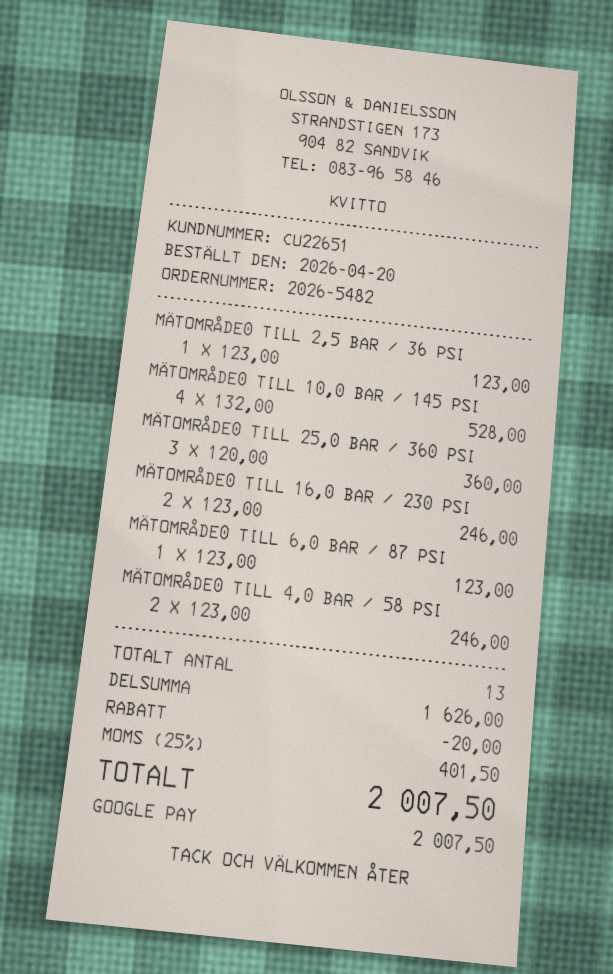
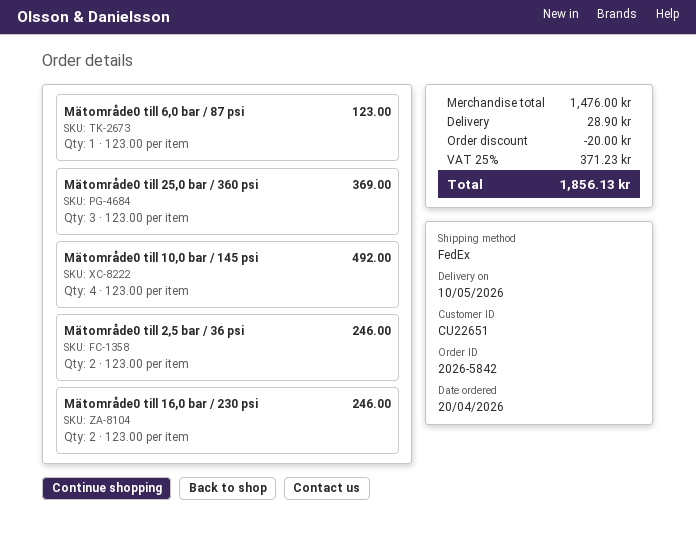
order number: 2026-5482 -> 2026-5842
MÄTOMRÅDE0 TILL 2,5 BAR / 36 PSI: 1 x 123.00 = 123.00 -> 2 x 123.00 = 246.00
MÄTOMRÅDE0 TILL 10,0 BAR / 145 PSI: 4 x 132.00 = 528.00 -> 4 x 123.00 = 492.00
MÄTOMRÅDE0 TILL 25,0 BAR / 360 PSI: 3 x 120.00 = 360.00 -> 3 x 123.00 = 369.00
MÄTOMRÅDE0 TILL 4,0 BAR / 58 PSI: 2 x 123.00 = 246.00 -> none
subtotal: 1626.00 -> 1476.00
shipping: none -> 28.90
tax: 25% = 401.50 -> 25% = 371.23
total: 2007.50 -> 1856.13

